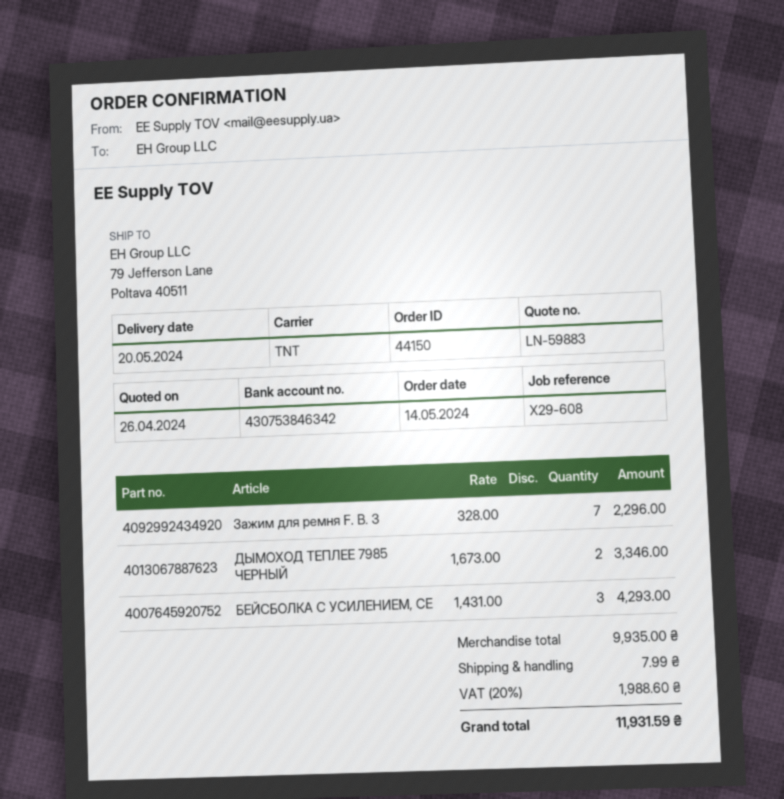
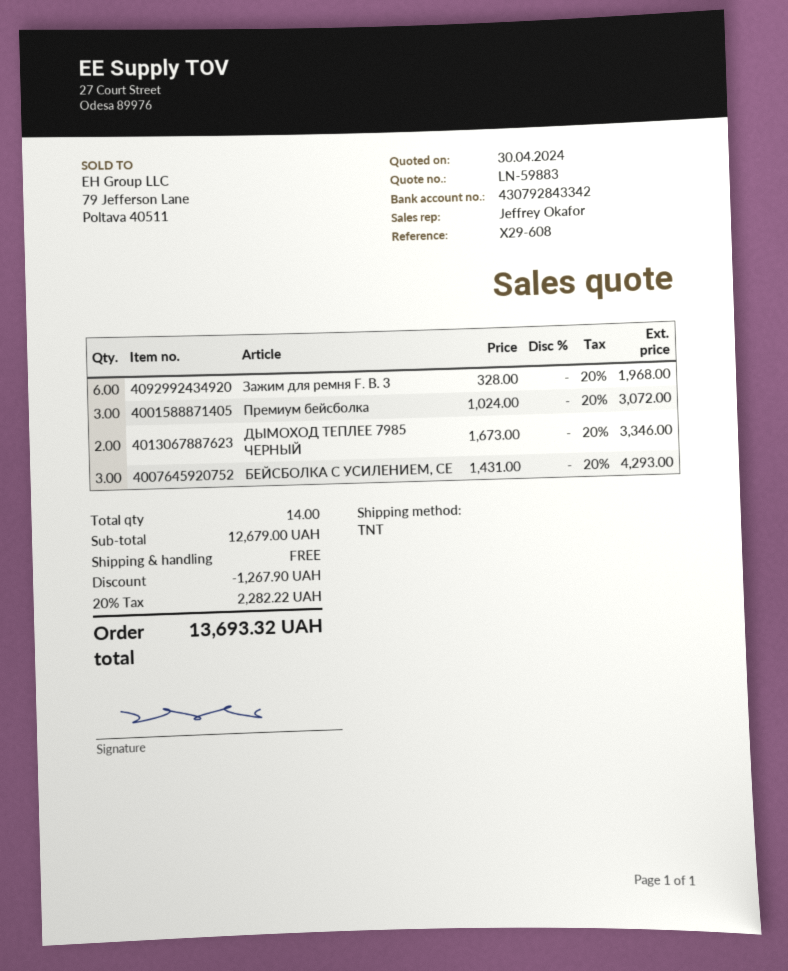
quote date: 2024-04-26 -> 2024-04-30
bank account: 430753846342 -> 430792843342
Зажим для ремня F. B. 3: 7 x 328.00 = 2296.00 -> 6 x 328.00 = 1968.00
Премиум бейсболка: none -> 3 x 1024.00 = 3072.00
subtotal: 9935.00 -> 12679.00
discount: none -> 1267.90
shipping: 7.99 -> 0.00
tax: 20% = 1988.60 -> 20% = 2282.22
total: 11931.59 -> 13693.32

